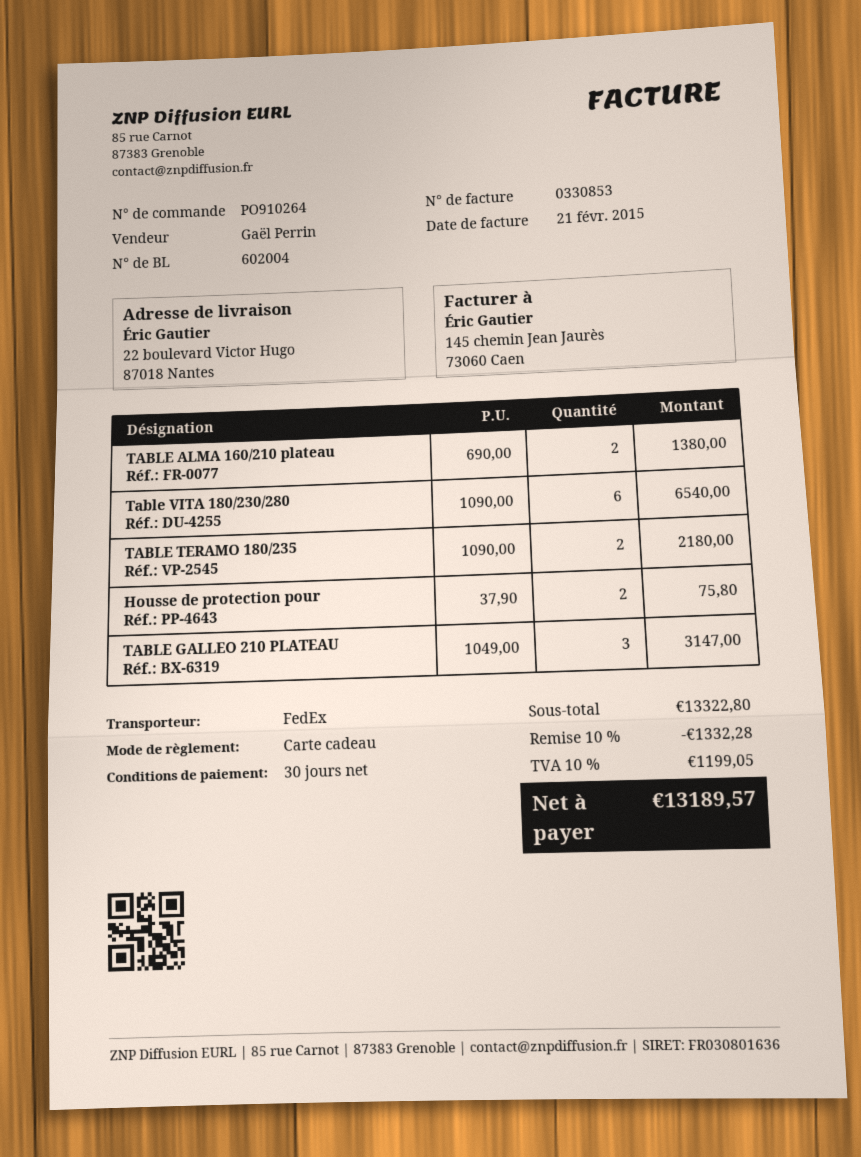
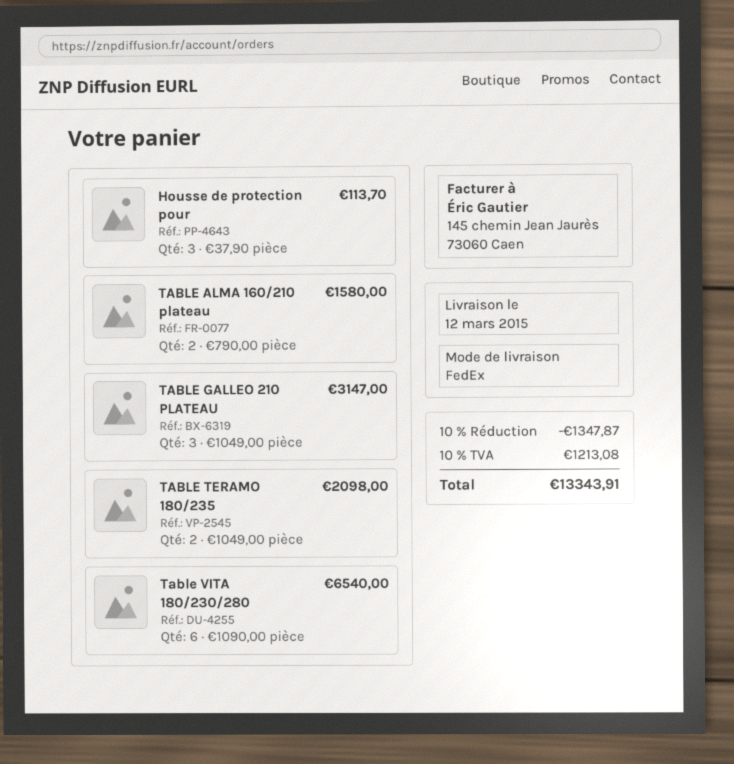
TABLE ALMA 160/210 plateau: 2 x 690.00 = 1380.00 -> 2 x 790.00 = 1580.00
TABLE TERAMO 180/235: 2 x 1090.00 = 2180.00 -> 2 x 1049.00 = 2098.00
Housse de protection pour: 2 x 37.90 = 75.80 -> 3 x 37.90 = 113.70
discount: 10% = 1332.28 -> 10% = 1347.87
tax: 10% = 1199.05 -> 10% = 1213.08
total: 13189.57 -> 13343.91

